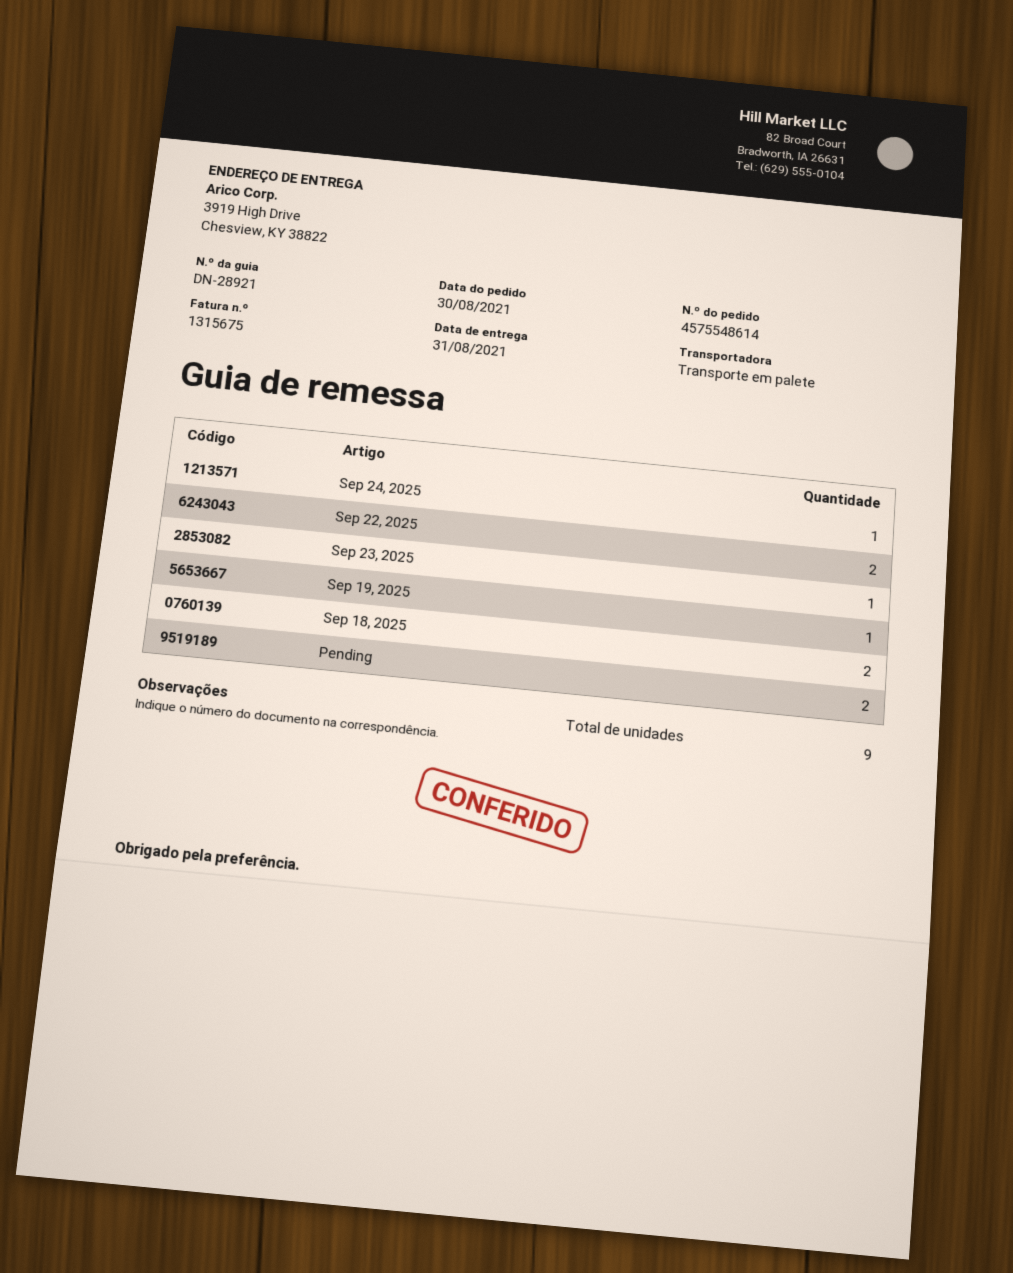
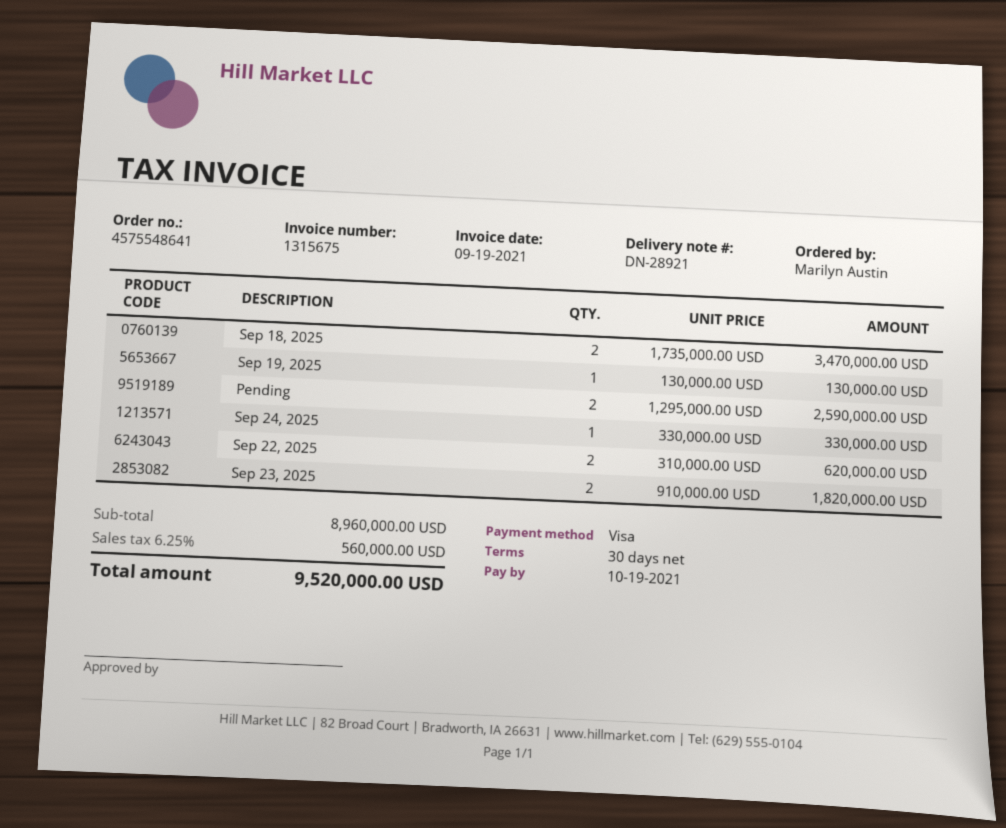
order number: 4575548614 -> 4575548641
Sep 23, 2025: 1 -> 2

